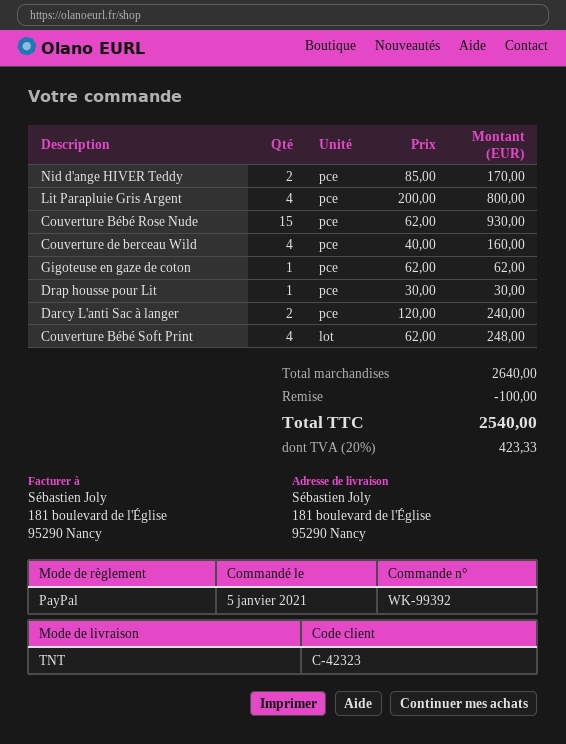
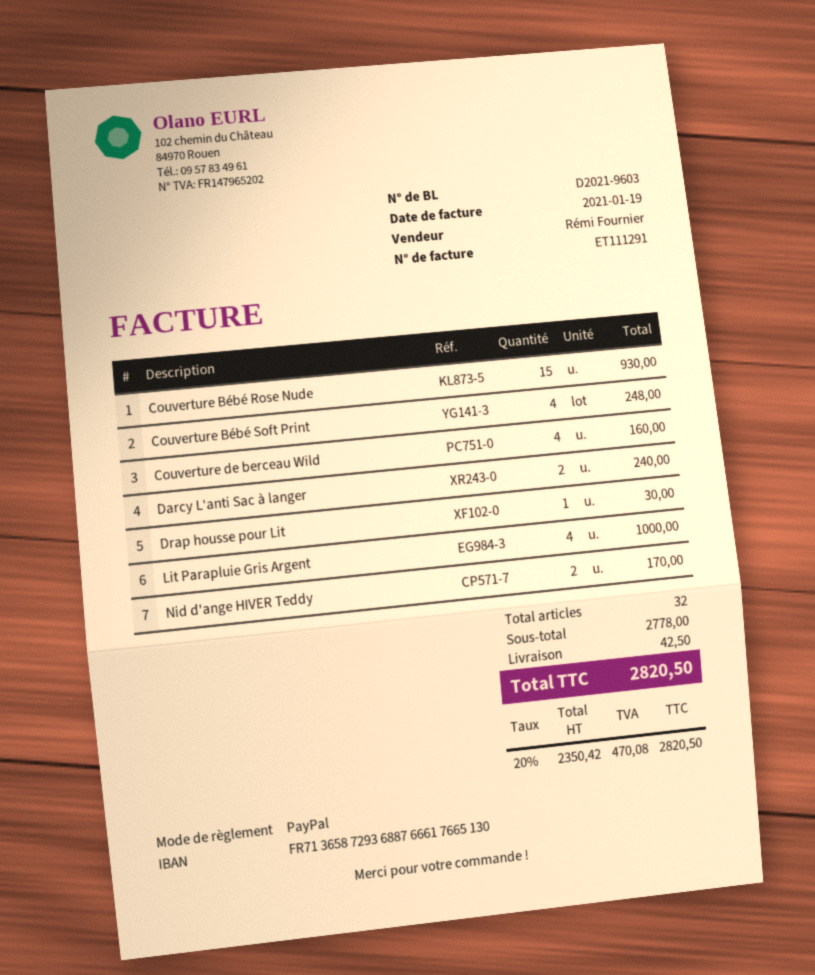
Lit Parapluie Gris Argent: 4 for 800.00 -> 4 for 1000.00
Gigoteuse en gaze de coton: 1 for 62.00 -> none
subtotal: 2640.00 -> 2778.00
discount: 100.00 -> none
shipping: none -> 42.50
tax: 20% = 423.33 -> 20% = 470.08
total: 2540.00 -> 2820.50

